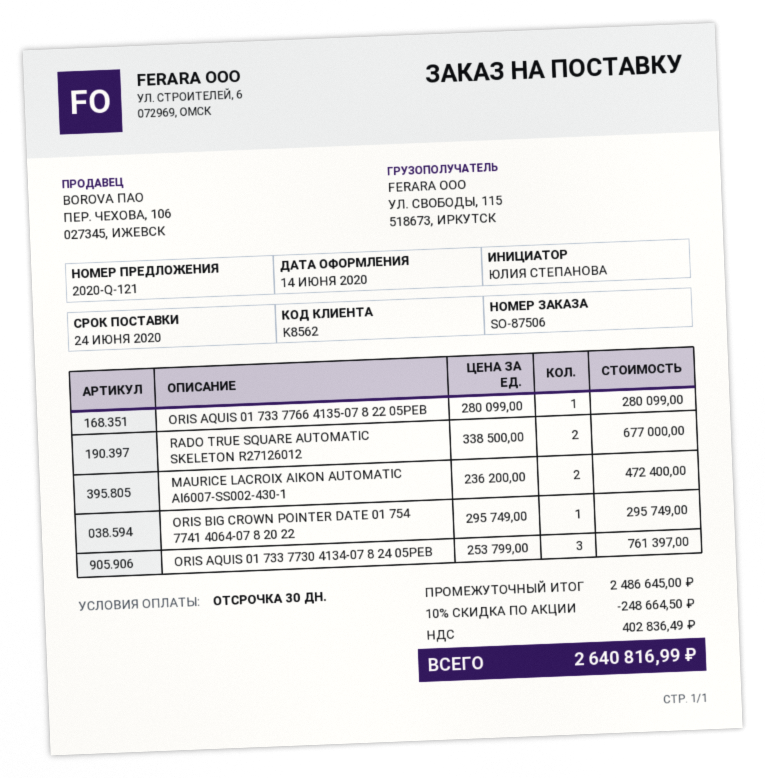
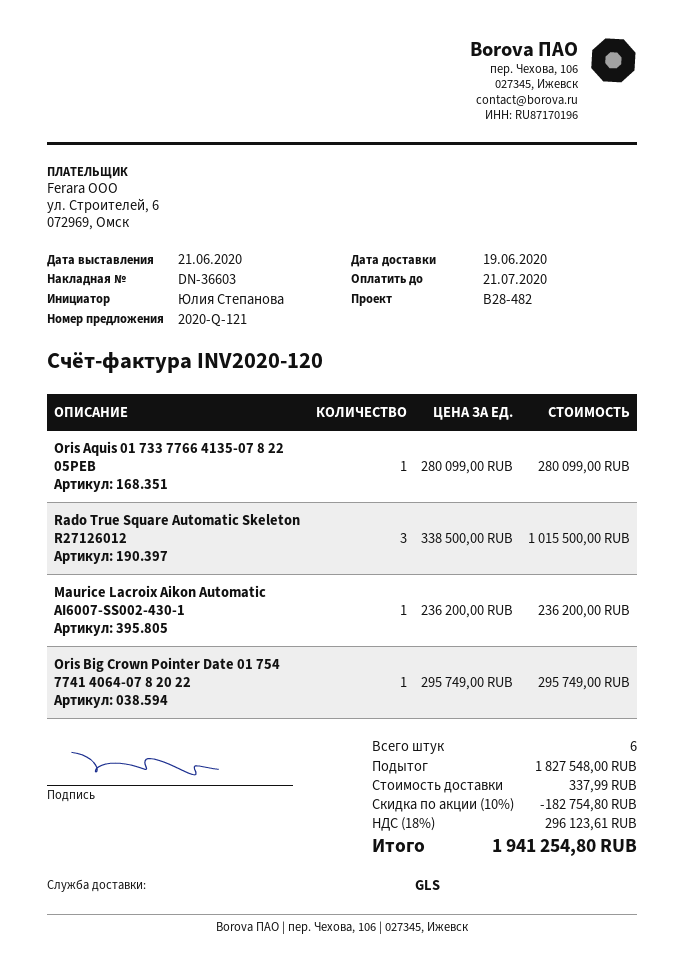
delivery date: 2020-06-24 -> 2020-06-19
RADO TRUE SQUARE AUTOMATIC SKELETON R27126012: 2 x 338500.00 = 677000.00 -> 3 x 338500.00 = 1015500.00
MAURICE LACROIX AIKON AUTOMATIC AI6007-SS002-430-1: 2 x 236200.00 = 472400.00 -> 1 x 236200.00 = 236200.00
ORIS AQUIS 01 733 7730 4134-07 8 24 05PEB: 3 x 253799.00 = 761397.00 -> none
subtotal: 2486645.00 -> 1827548.00
discount: 10% = 248664.50 -> 10% = 182754.80
shipping: none -> 337.99
tax: 402836.49 -> 296123.61
total: 2640816.99 -> 1941254.80

